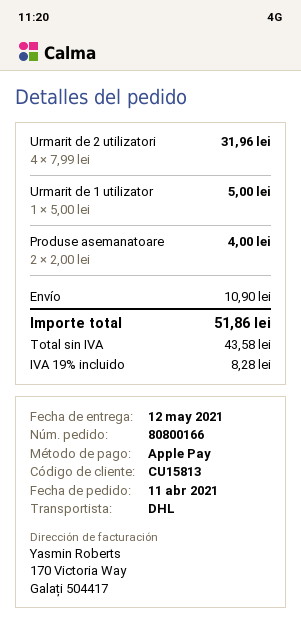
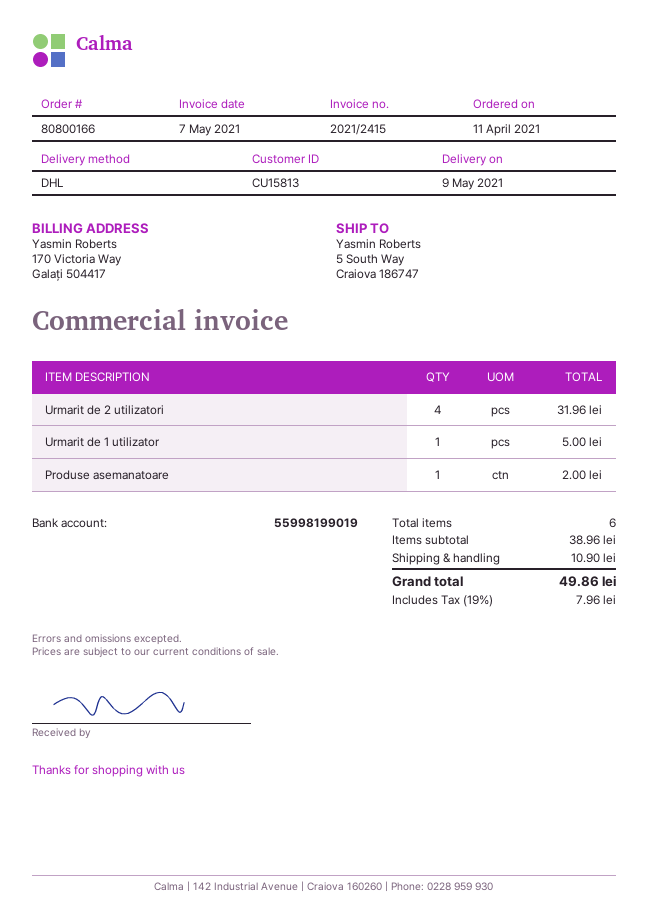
delivery date: 2021-05-12 -> 2021-05-09
Produse asemanatoare: 2 for 4.00 -> 1 for 2.00
tax: 19% = 8.28 -> 19% = 7.96
total: 51.86 -> 49.86

